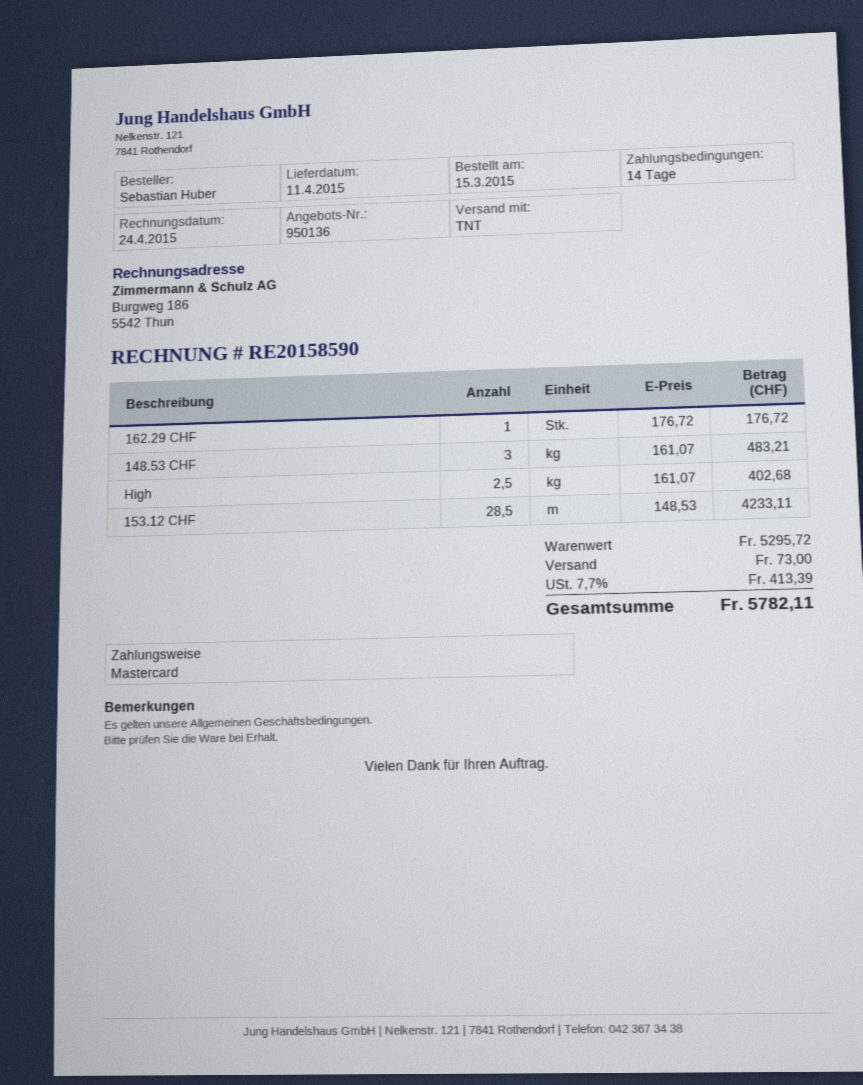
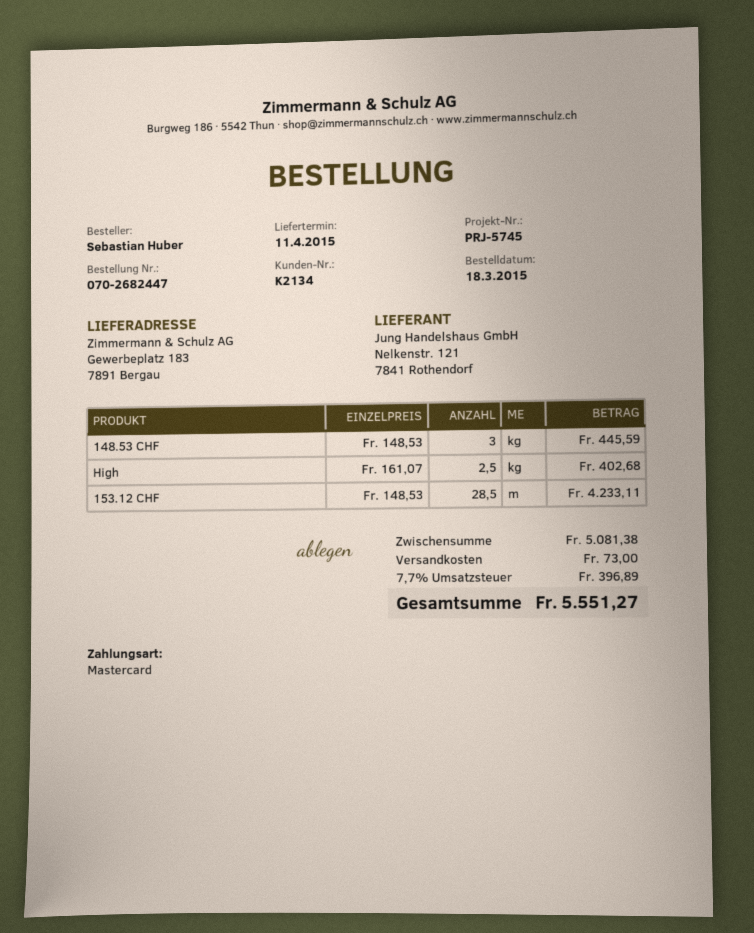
order date: 2015-03-15 -> 2015-03-18
162.29 CHF: 1 x 176.72 = 176.72 -> none
148.53 CHF: 3 x 161.07 = 483.21 -> 3 x 148.53 = 445.59
subtotal: 5295.72 -> 5081.38
tax: 7.7% = 413.39 -> 7.7% = 396.89
total: 5782.11 -> 5551.27

